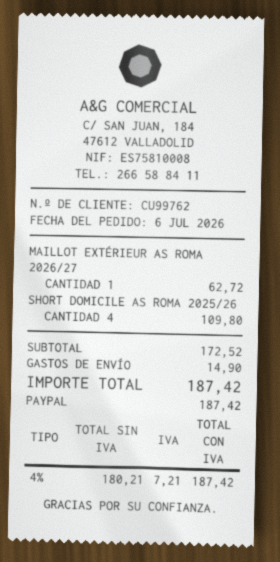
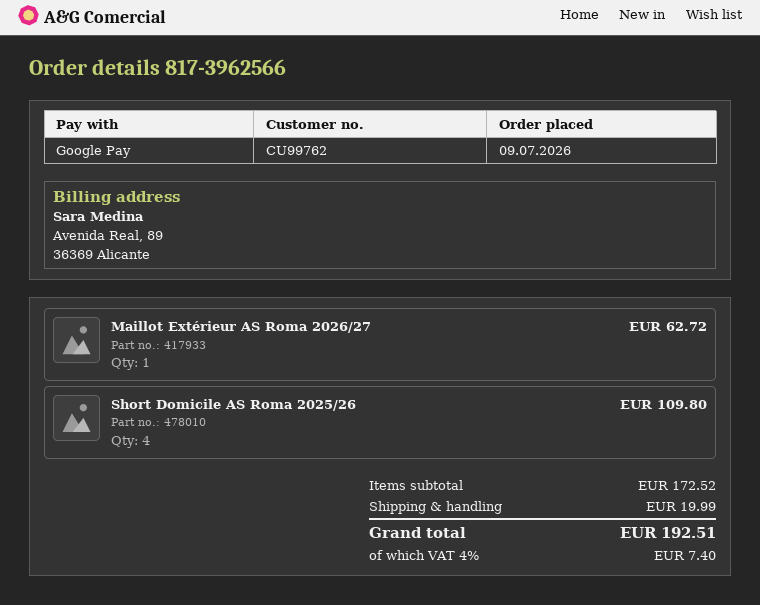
order date: 2026-07-06 -> 2026-07-09
payment method: PayPal -> Google Pay
shipping: 14.90 -> 19.99
tax: 4% = 7.21 -> 4% = 7.40
total: 187.42 -> 192.51

